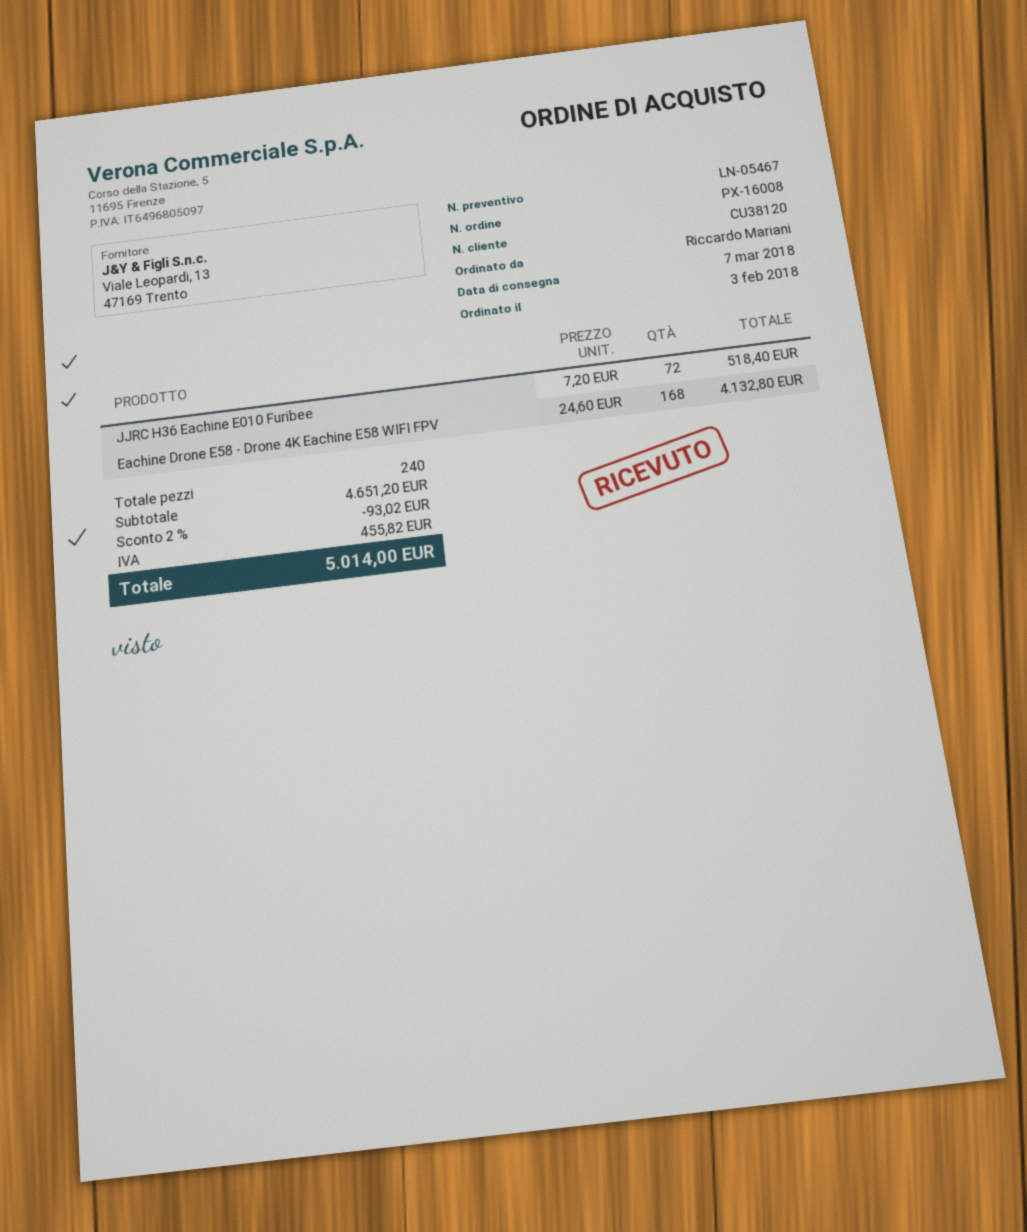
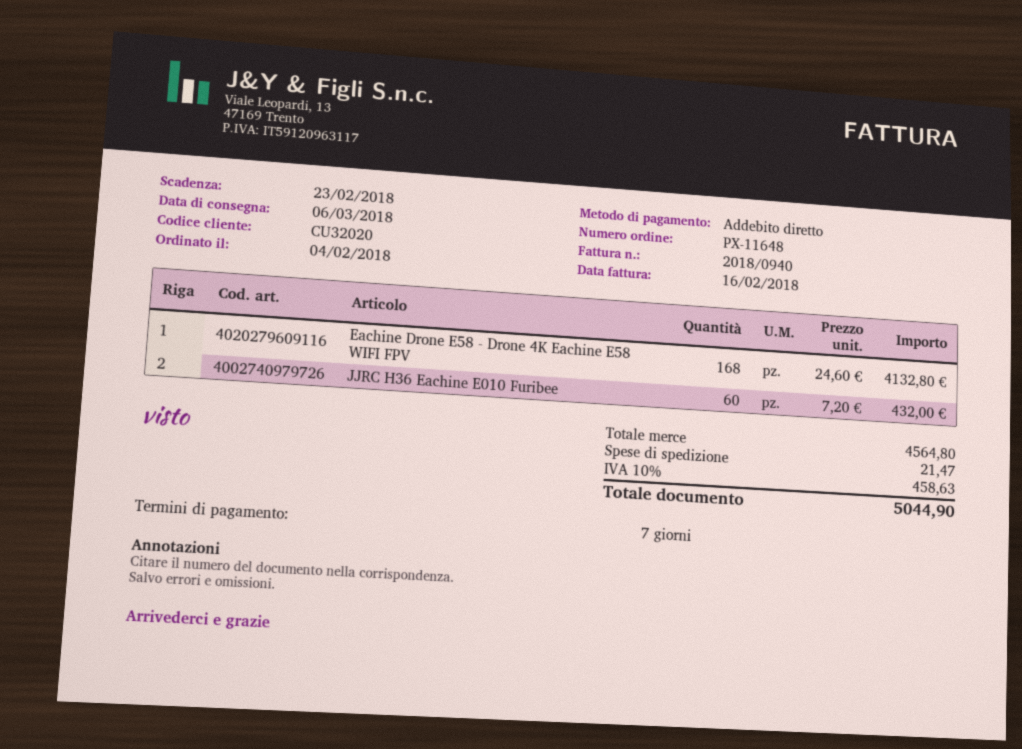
order number: PX-16008 -> PX-11648
order date: 2018-02-03 -> 2018-02-04
delivery date: 2018-03-07 -> 2018-03-06
customer number: CU38120 -> CU32020
JJRC H36 Eachine E010 Furibee: 72 x 7.20 = 518.40 -> 60 x 7.20 = 432.00
subtotal: 4651.20 -> 4564.80
discount: 2% = 93.02 -> none
shipping: none -> 21.47
tax: 455.82 -> 458.63
total: 5014.00 -> 5044.90

